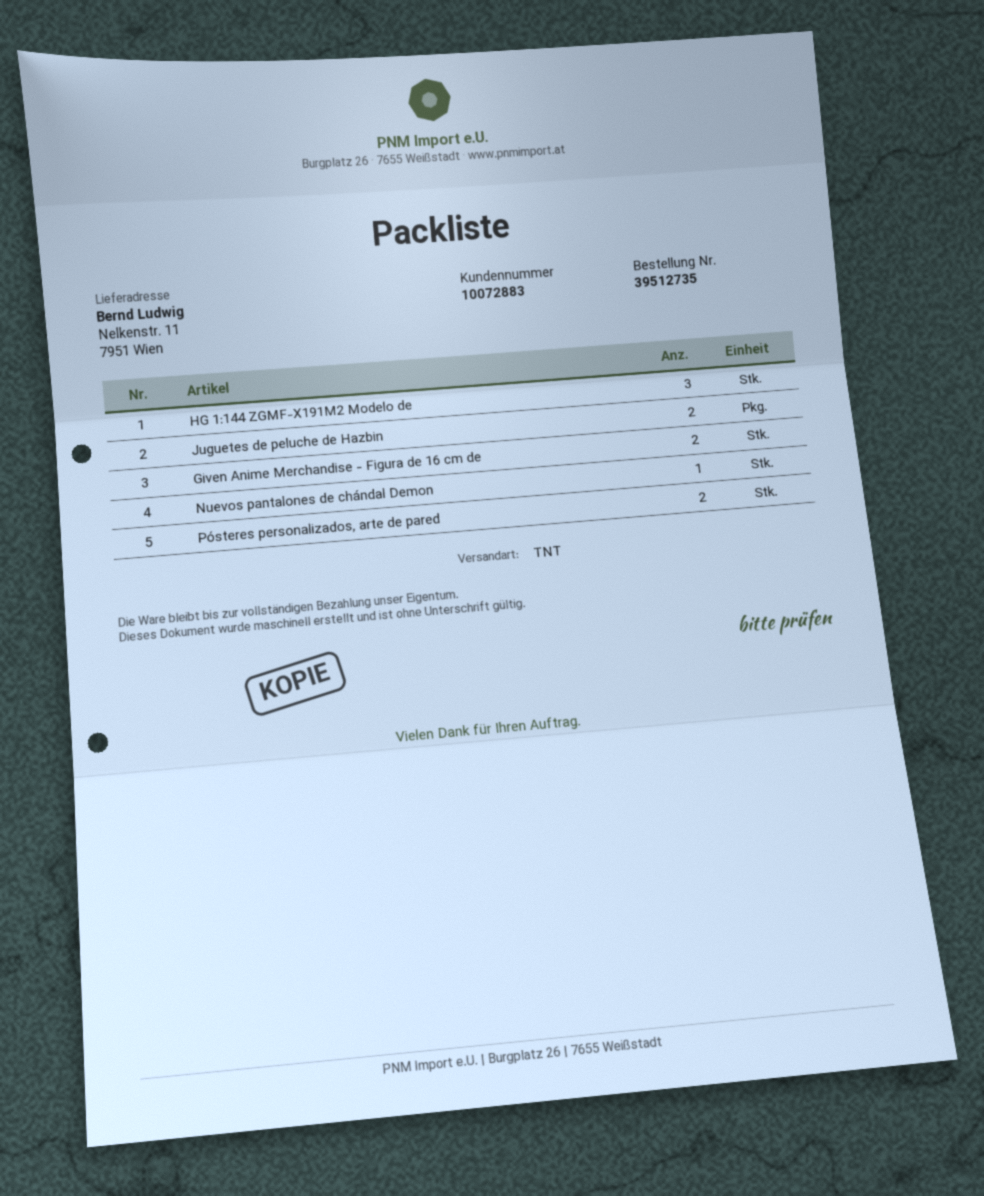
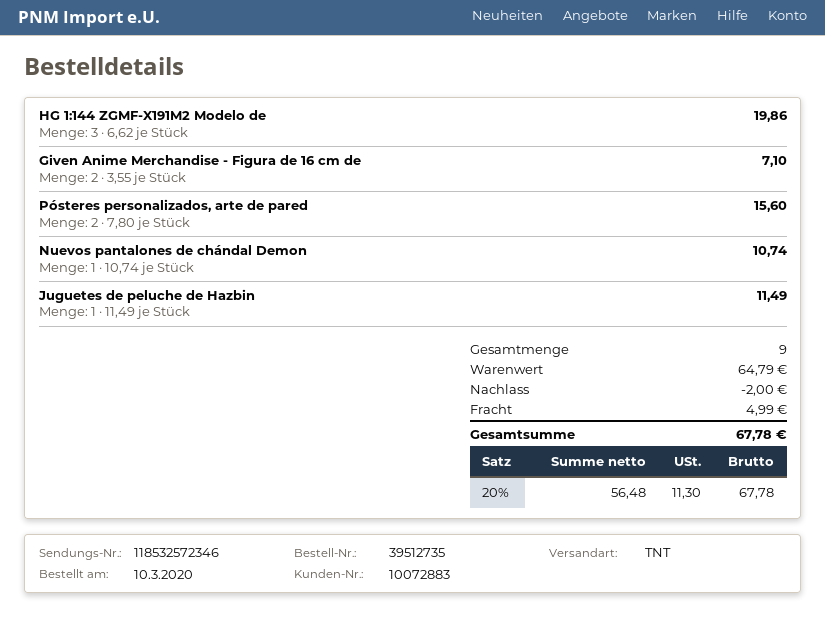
Juguetes de peluche de Hazbin: 2 -> 1

